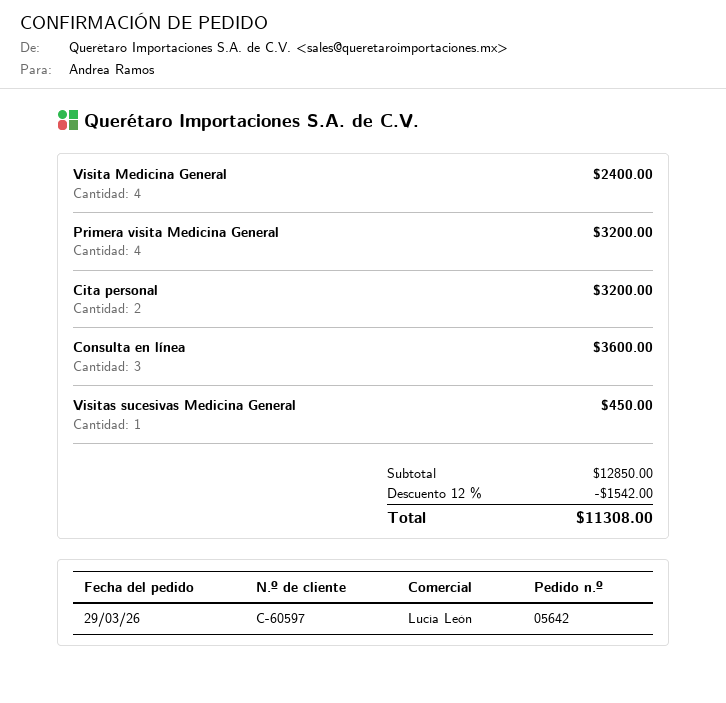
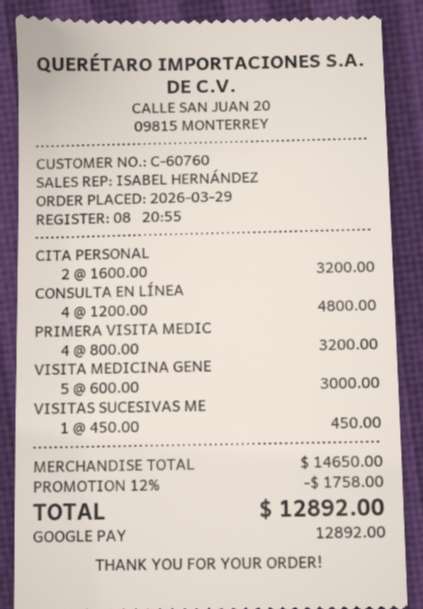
customer number: C-60597 -> C-60760
sales rep: Lucía León -> ISABEL HERNÁNDEZ
Visita Medicina General: 4 for 2400.00 -> 5 for 3000.00
Consulta en línea: 3 for 3600.00 -> 4 for 4800.00
subtotal: 12850.00 -> 14650.00
discount: 12% = 1542.00 -> 12% = 1758.00
total: 11308.00 -> 12892.00

